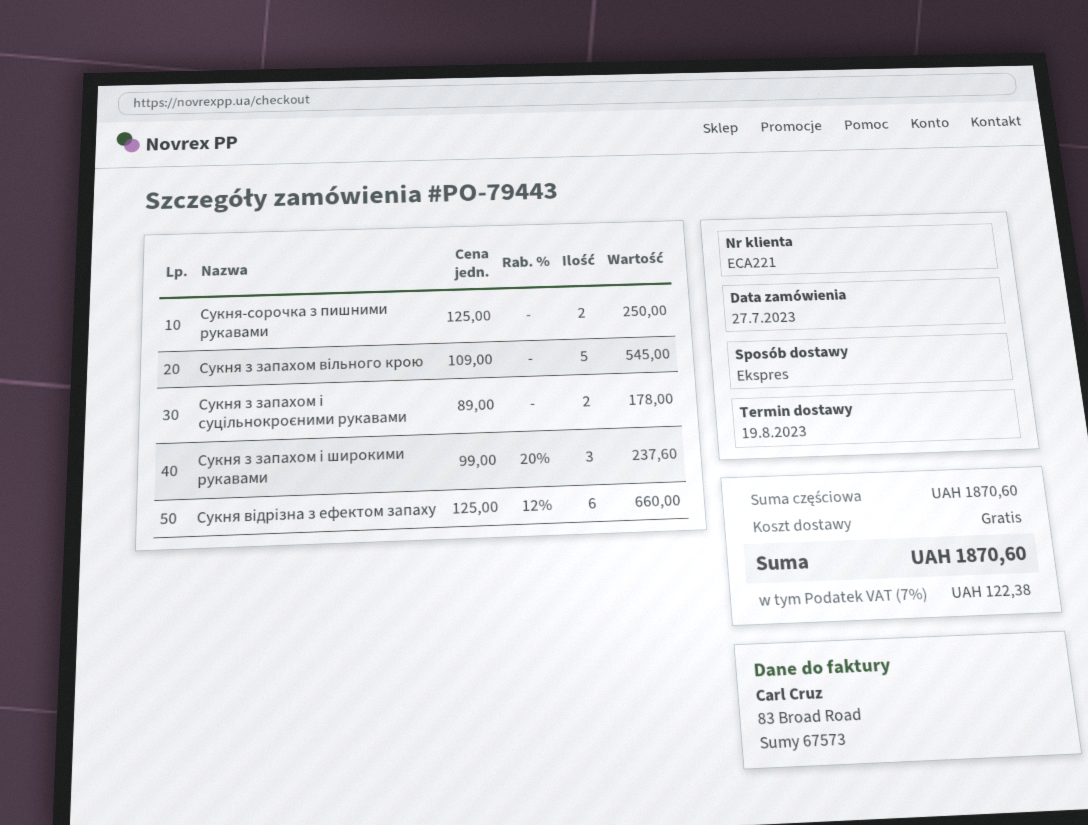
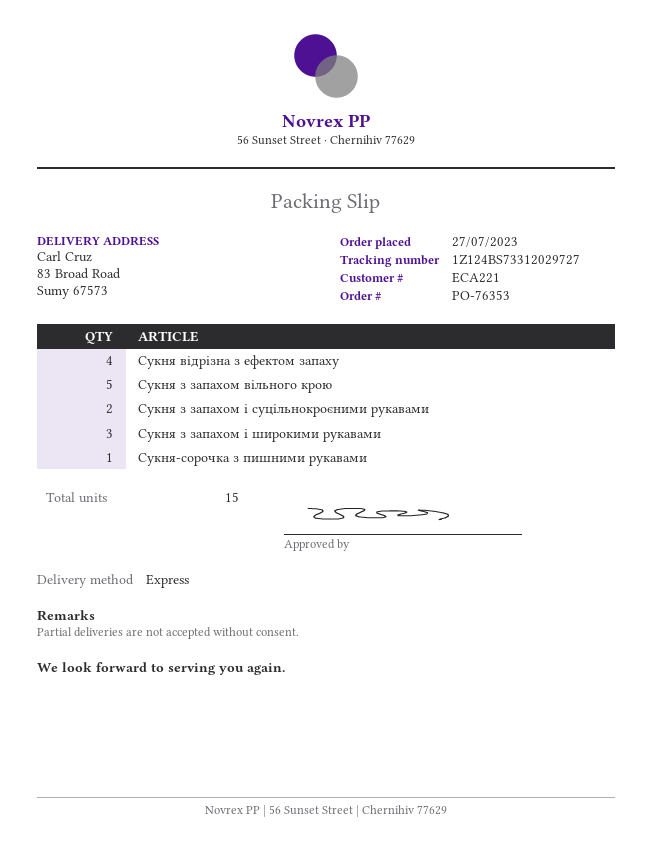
order number: PO-79443 -> PO-76353
Сукня-сорочка з пишними рукавами: 2 -> 1
Сукня відрізна з ефектом запаху: 6 -> 4

